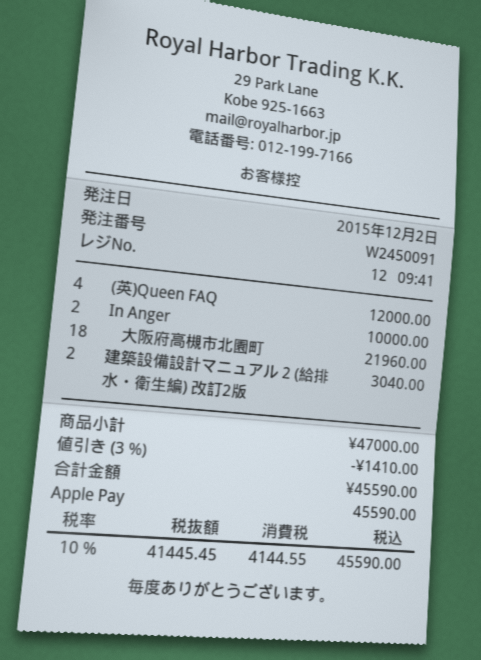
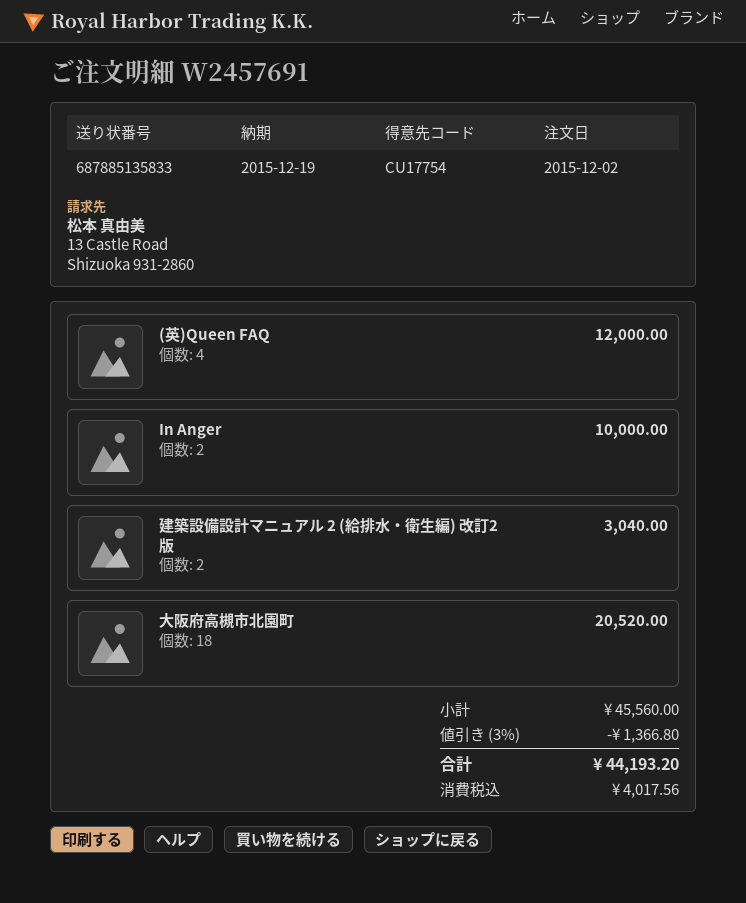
order number: W2450091 -> W2457691
大阪府高槻市北園町: 18 for 21960.00 -> 18 for 20520.00
subtotal: 47000.00 -> 45560.00
discount: 3% = 1410.00 -> 3% = 1366.80
tax: 4144.55 -> 4017.56
total: 45590.00 -> 44193.20

